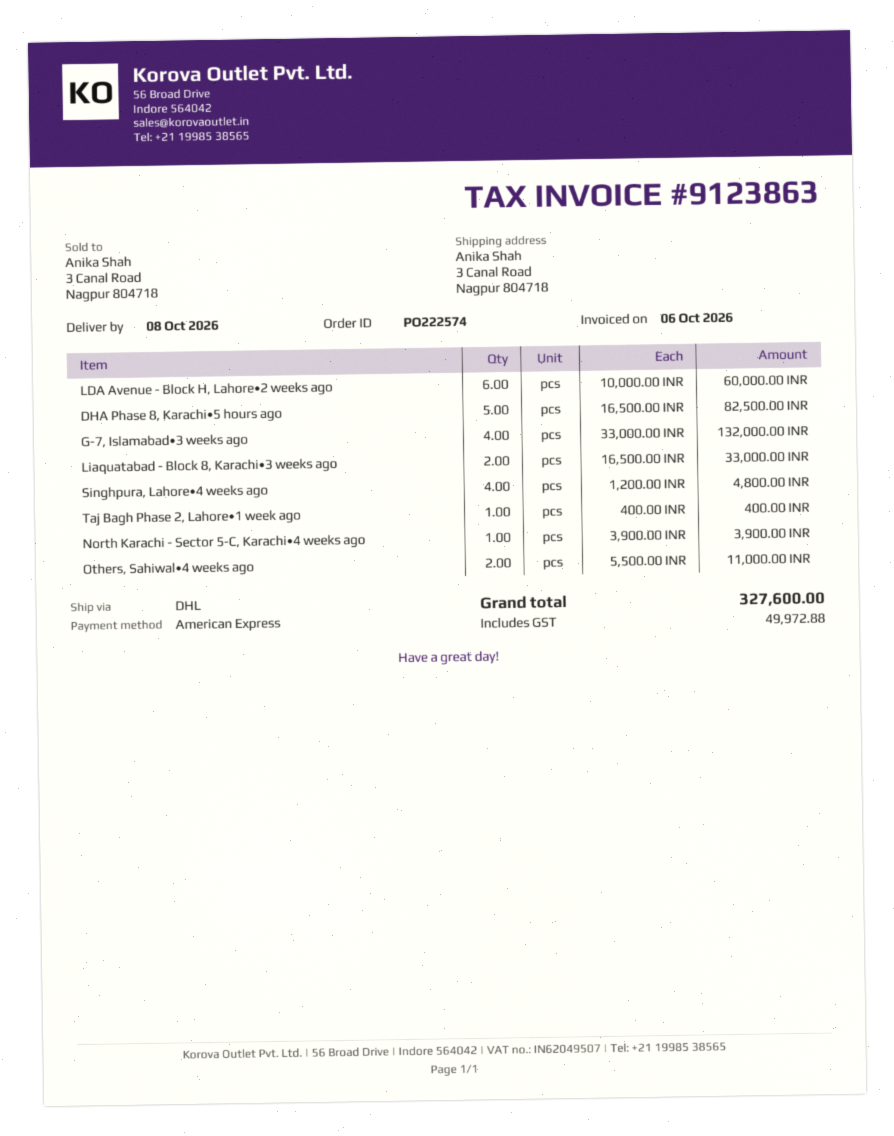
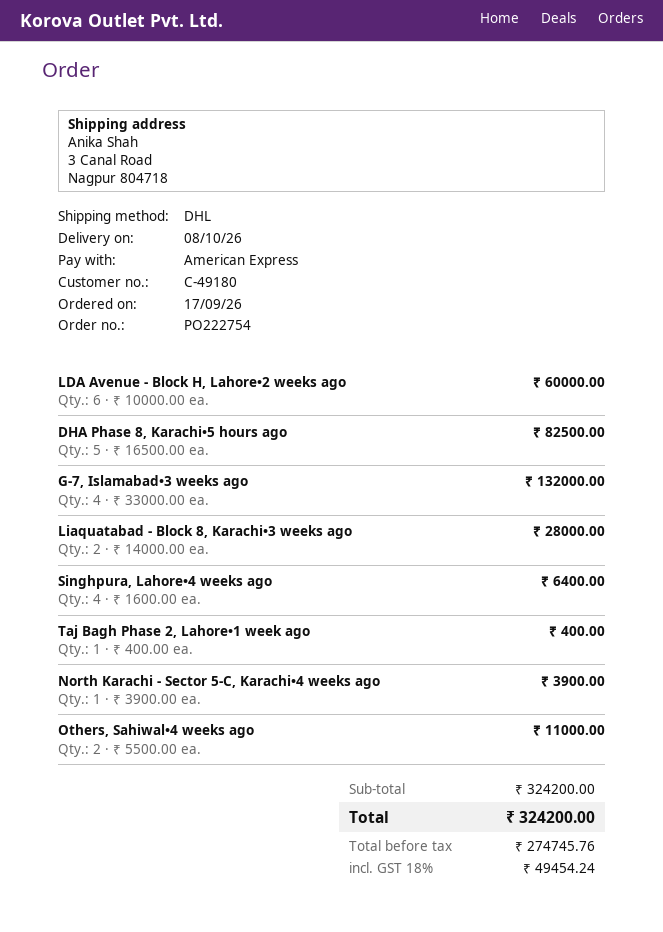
order number: PO222574 -> PO222754
Liaquatabad - Block 8, Karachi•3 weeks ago: 2 x 16500.00 = 33000.00 -> 2 x 14000.00 = 28000.00
Singhpura, Lahore•4 weeks ago: 4 x 1200.00 = 4800.00 -> 4 x 1600.00 = 6400.00
tax: 49972.88 -> 49454.24
total: 327600.00 -> 324200.00

